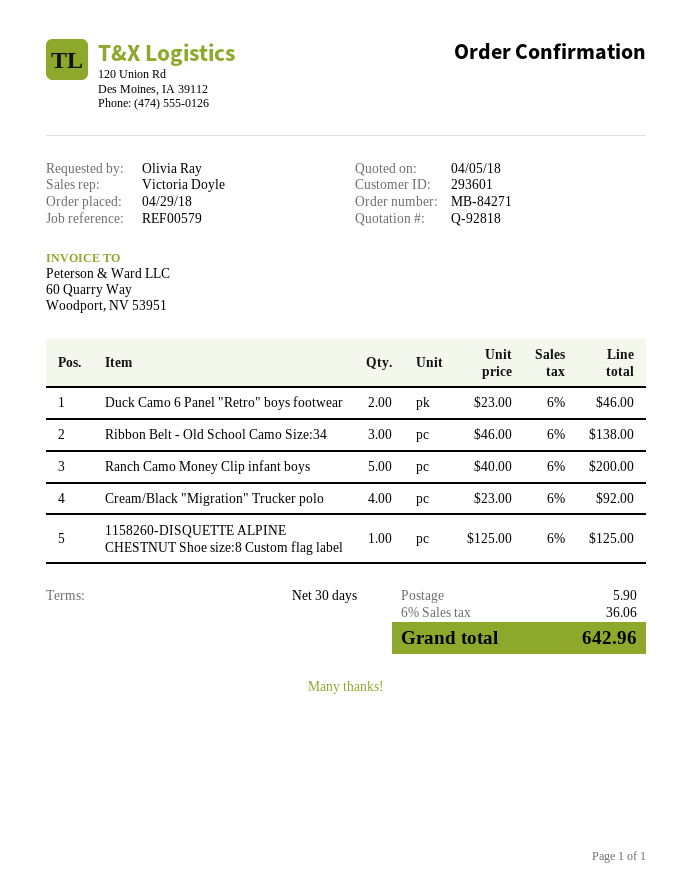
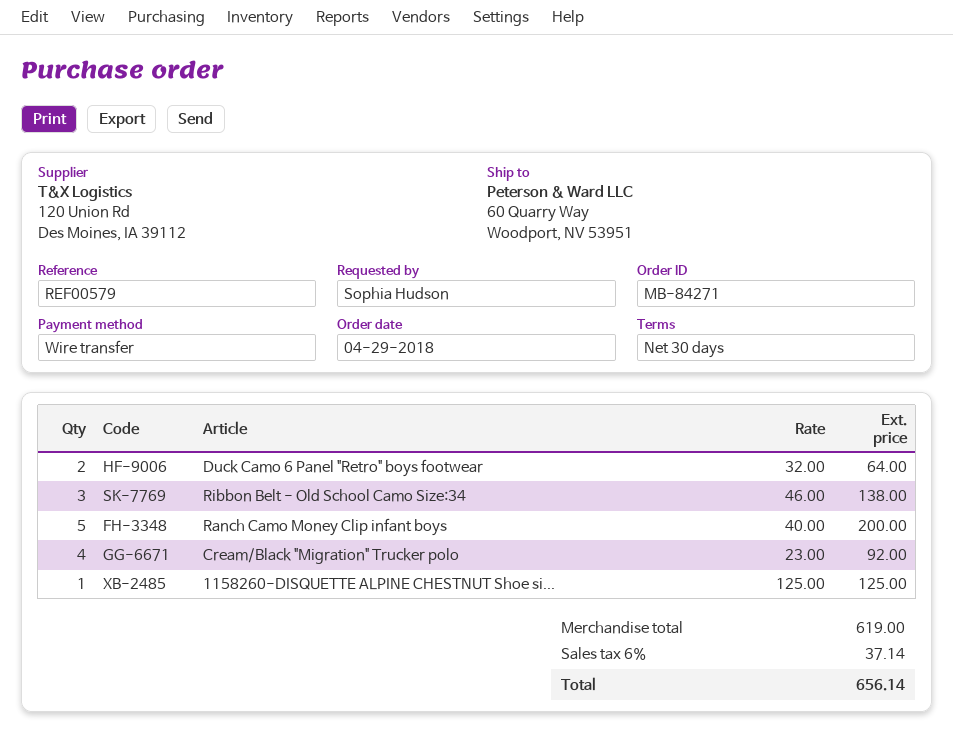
ordered by: Olivia Ray -> Sophia Hudson
Duck Camo 6 Panel "Retro" boys footwear: 2 x 23.00 = 46.00 -> 2 x 32.00 = 64.00
shipping: 5.90 -> none
tax: 6% = 36.06 -> 6% = 37.14
total: 642.96 -> 656.14

